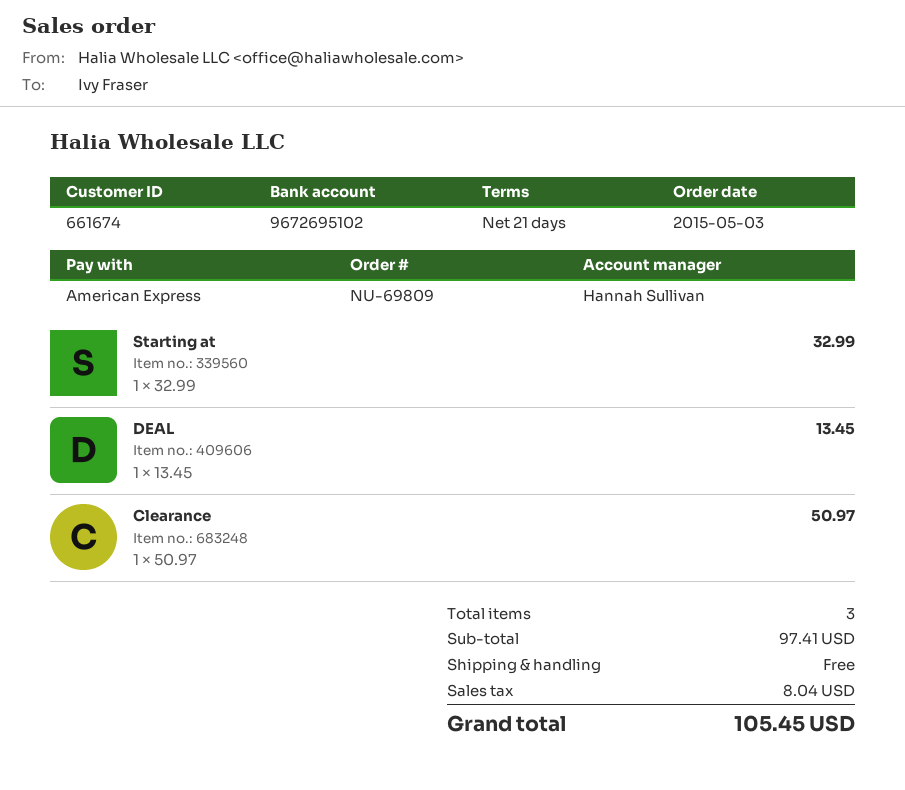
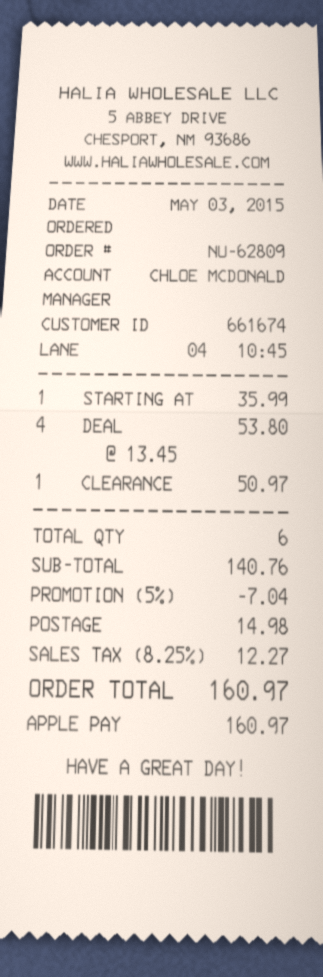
order number: NU-69809 -> NU-62809
sales rep: Hannah Sullivan -> CHLOE MCDONALD
payment method: American Express -> Apple Pay
Starting at: 1 x 32.99 = 32.99 -> 1 x 35.99 = 35.99
DEAL: 1 x 13.45 = 13.45 -> 4 x 13.45 = 53.80
total quantity: 3 -> 6
subtotal: 97.41 -> 140.76
discount: none -> 5% = 7.04
shipping: 0.00 -> 14.98
tax: 8.04 -> 12.27
total: 105.45 -> 160.97

